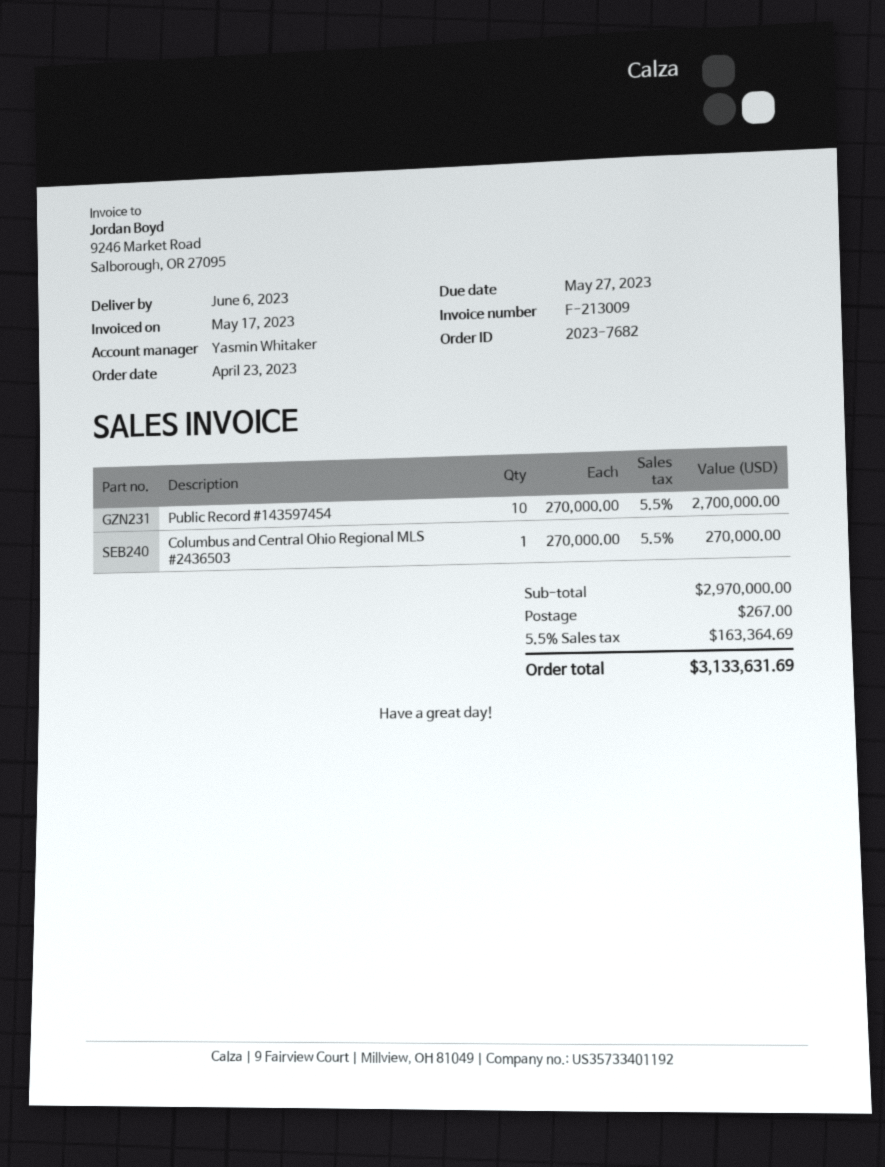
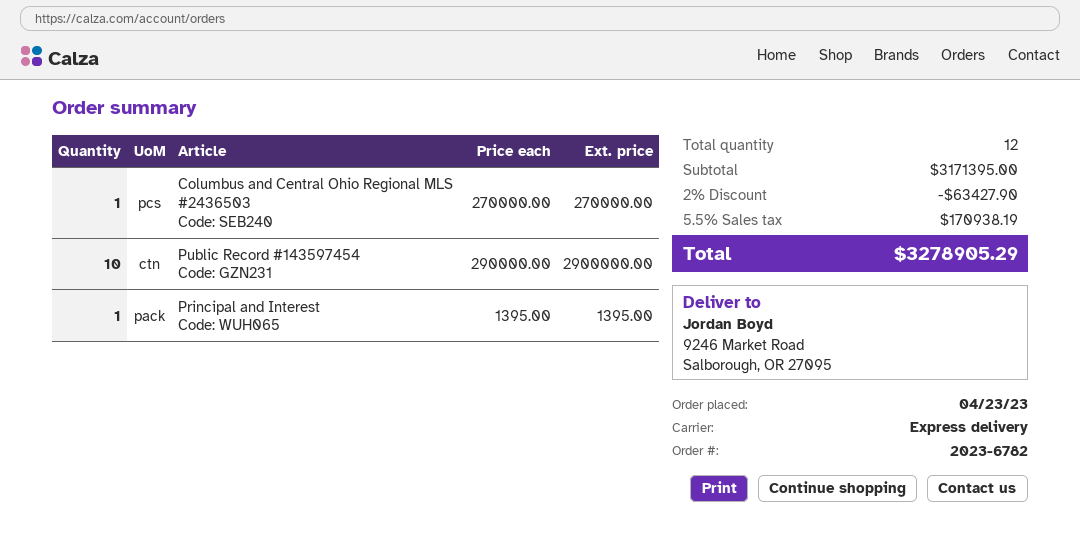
order number: 2023-7682 -> 2023-6782
Public Record #143597454: 10 x 270000.00 = 2700000.00 -> 10 x 290000.00 = 2900000.00
Principal and Interest: none -> 1 x 1395.00 = 1395.00
subtotal: 2970000.00 -> 3171395.00
discount: none -> 2% = 63427.90
shipping: 267.00 -> none
tax: 5.5% = 163364.69 -> 5.5% = 170938.19
total: 3133631.69 -> 3278905.29

